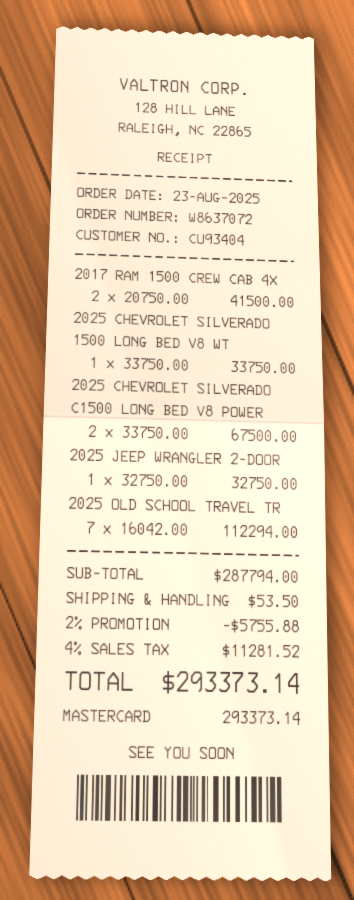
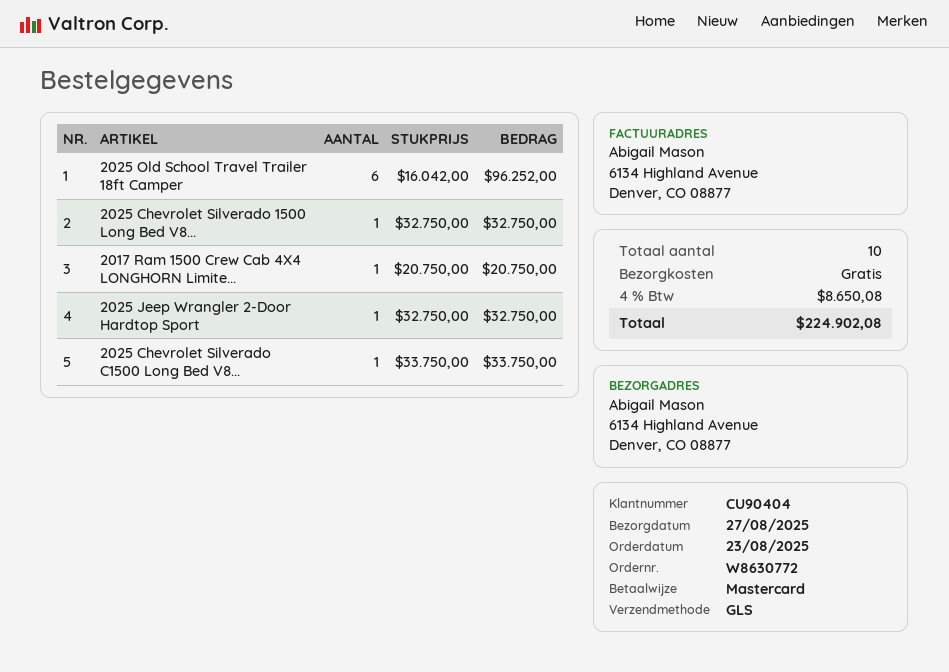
order number: W8637072 -> W8630772
customer number: CU93404 -> CU90404
2017 RAM 1500 CREW CAB 4X: 2 x 20750.00 = 41500.00 -> 1 x 20750.00 = 20750.00
2025 CHEVROLET SILVERADO 1500 LONG BED V8 WT: 1 x 33750.00 = 33750.00 -> 1 x 32750.00 = 32750.00
2025 CHEVROLET SILVERADO C1500 LONG BED V8 POWER: 2 x 33750.00 = 67500.00 -> 1 x 33750.00 = 33750.00
2025 OLD SCHOOL TRAVEL TR: 7 x 16042.00 = 112294.00 -> 6 x 16042.00 = 96252.00
discount: 2% = 5755.88 -> none
shipping: 53.50 -> 0.00
tax: 4% = 11281.52 -> 4% = 8650.08
total: 293373.14 -> 224902.08

